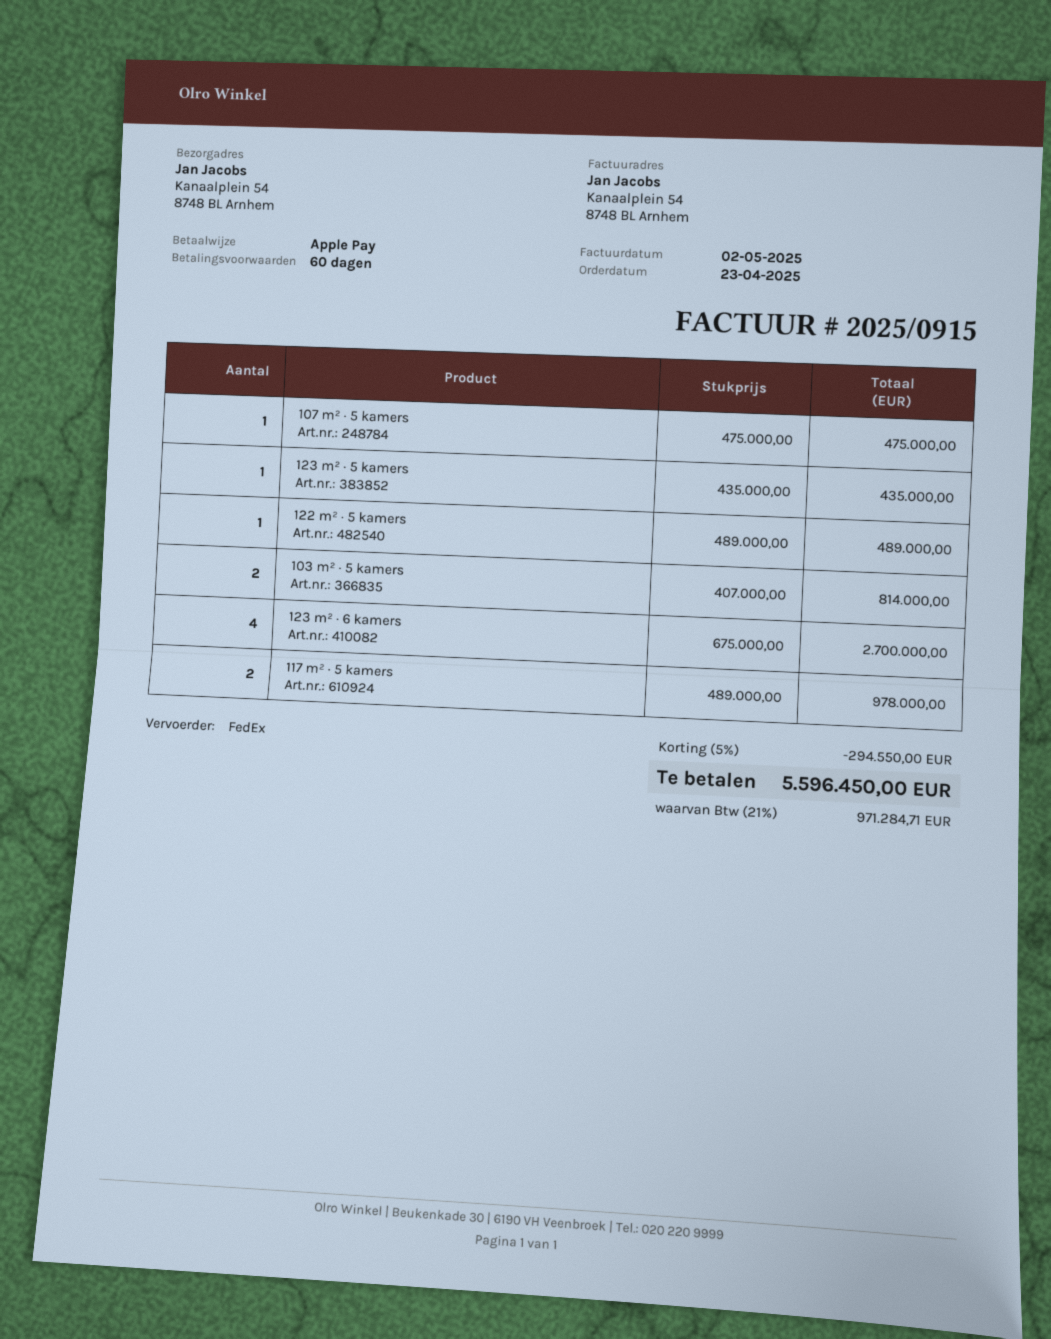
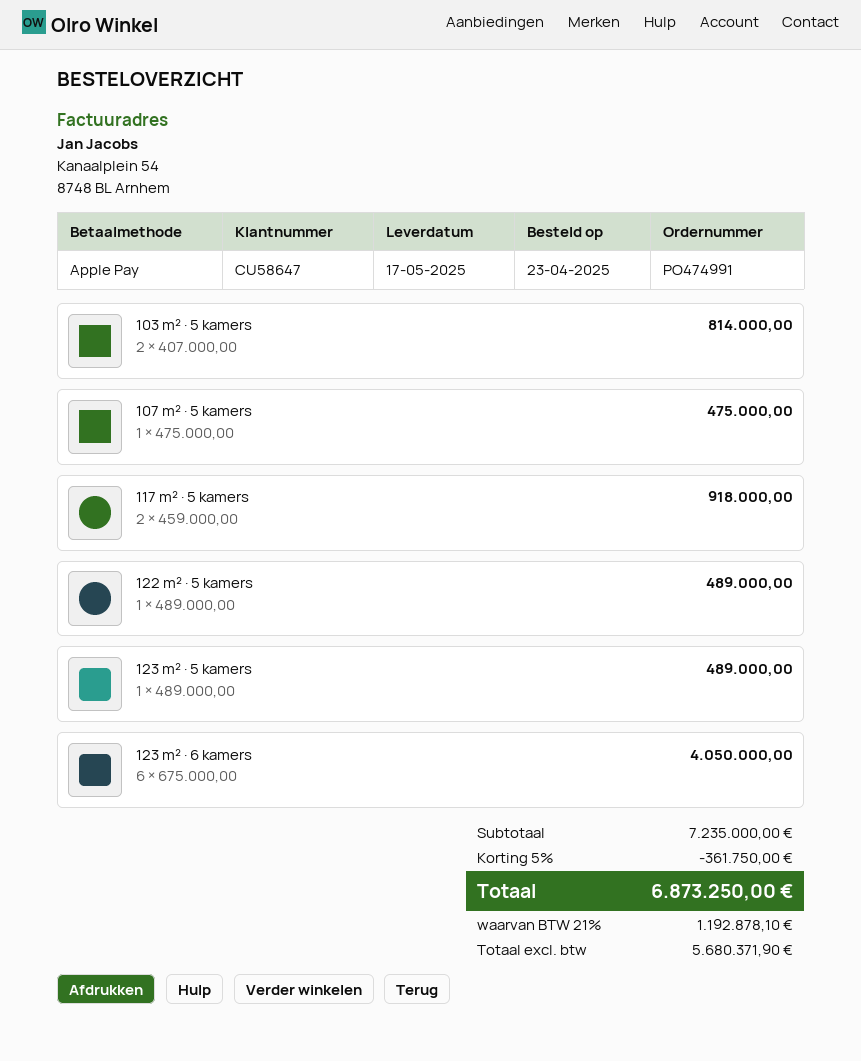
123 m² · 5 kamers: 1 x 435000.00 = 435000.00 -> 1 x 489000.00 = 489000.00
123 m² · 6 kamers: 4 x 675000.00 = 2700000.00 -> 6 x 675000.00 = 4050000.00
117 m² · 5 kamers: 2 x 489000.00 = 978000.00 -> 2 x 459000.00 = 918000.00
discount: 5% = 294550.00 -> 5% = 361750.00
tax: 21% = 971284.71 -> 21% = 1192878.10
total: 5596450.00 -> 6873250.00

